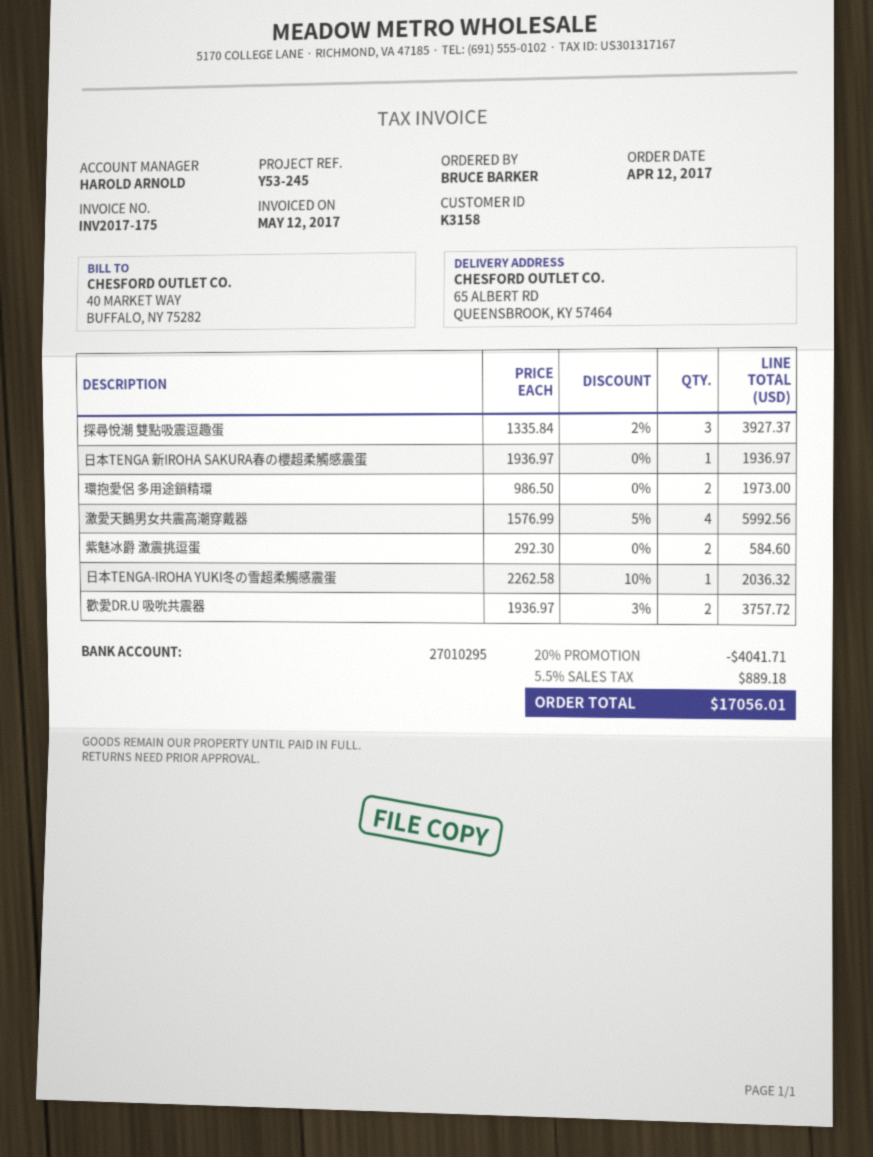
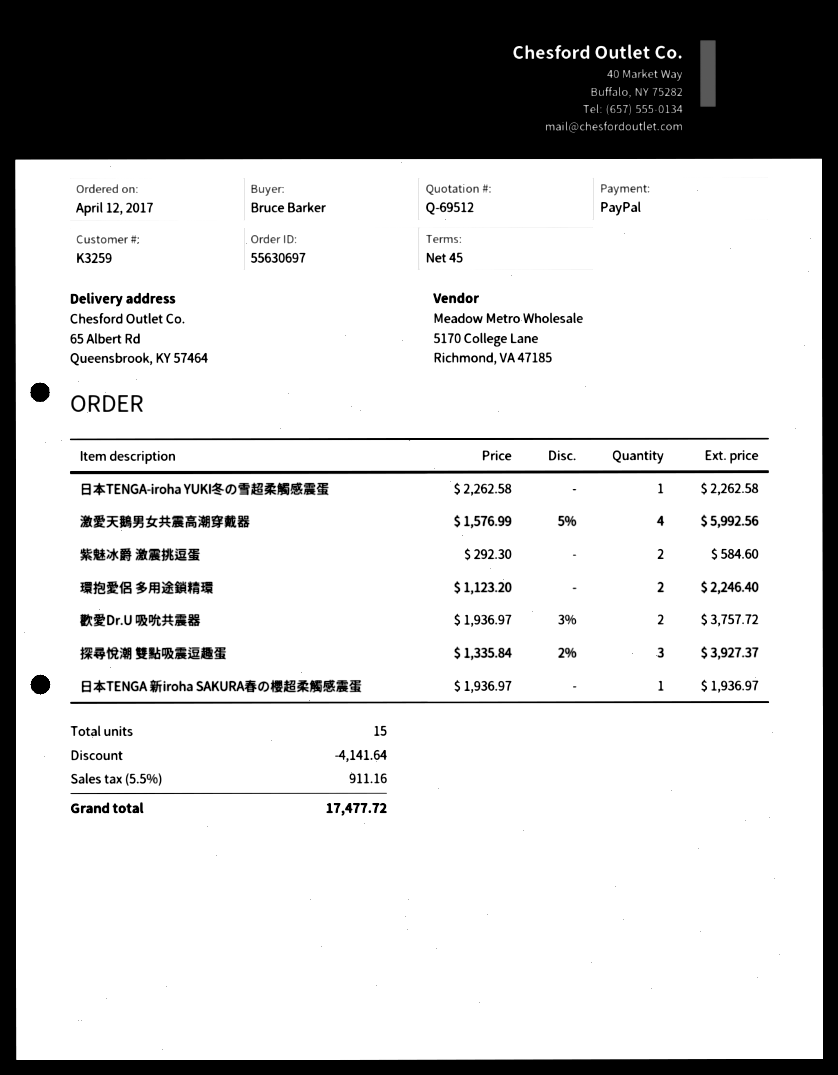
customer number: K3158 -> K3259
環抱愛侶 多用途鎖精環: 2 x 986.50 = 1973.00 -> 2 x 1123.20 = 2246.40
日本TENGA-IROHA YUKI冬の雪超柔觸感震蛋: 1 x 2262.58 - 10% = 2036.32 -> 1 x 2262.58 = 2262.58
discount: 4041.71 -> 4141.64
tax: 5.5% = 889.18 -> 5.5% = 911.16
total: 17056.01 -> 17477.72

